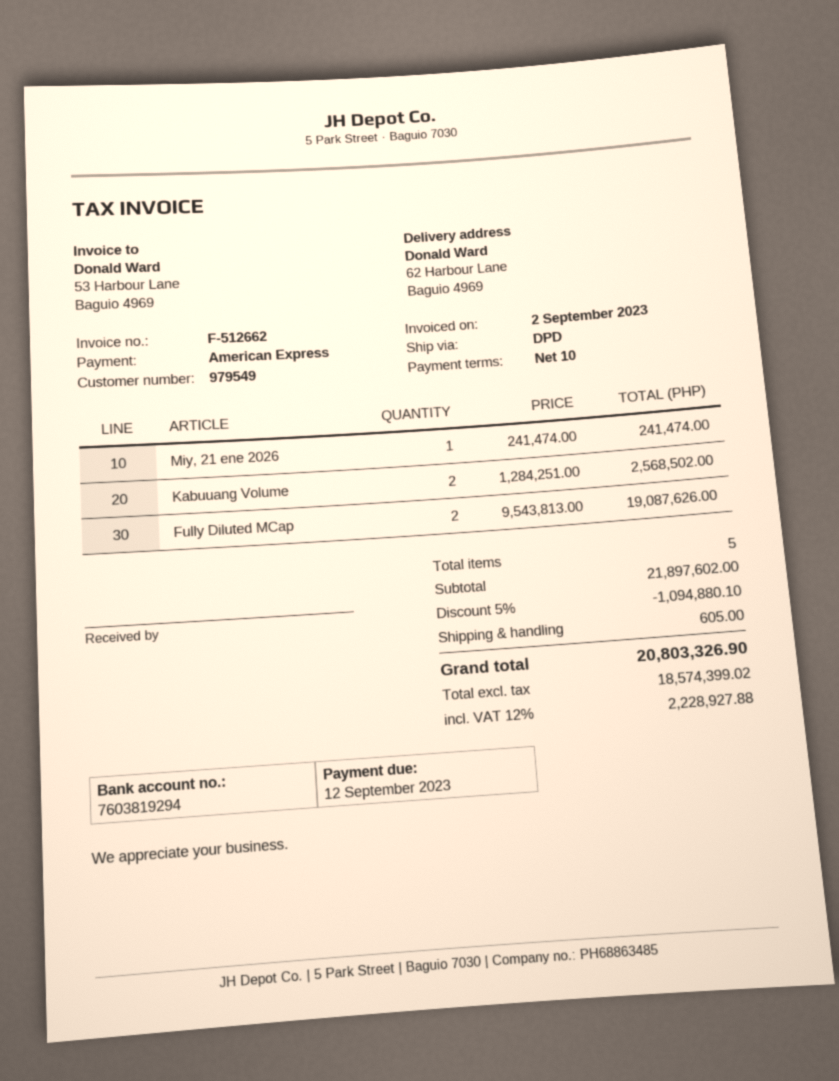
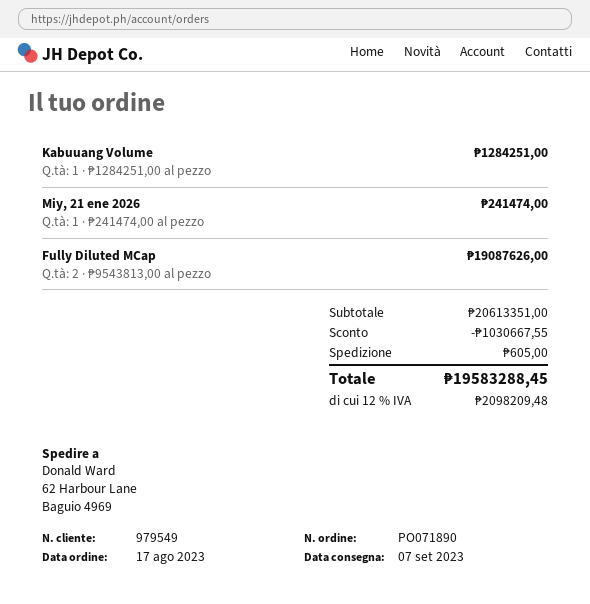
Kabuuang Volume: 2 x 1284251.00 = 2568502.00 -> 1 x 1284251.00 = 1284251.00
subtotal: 21897602.00 -> 20613351.00
discount: 1094880.10 -> 1030667.55
tax: 12% = 2228927.88 -> 12% = 2098209.48
total: 20803326.90 -> 19583288.45

